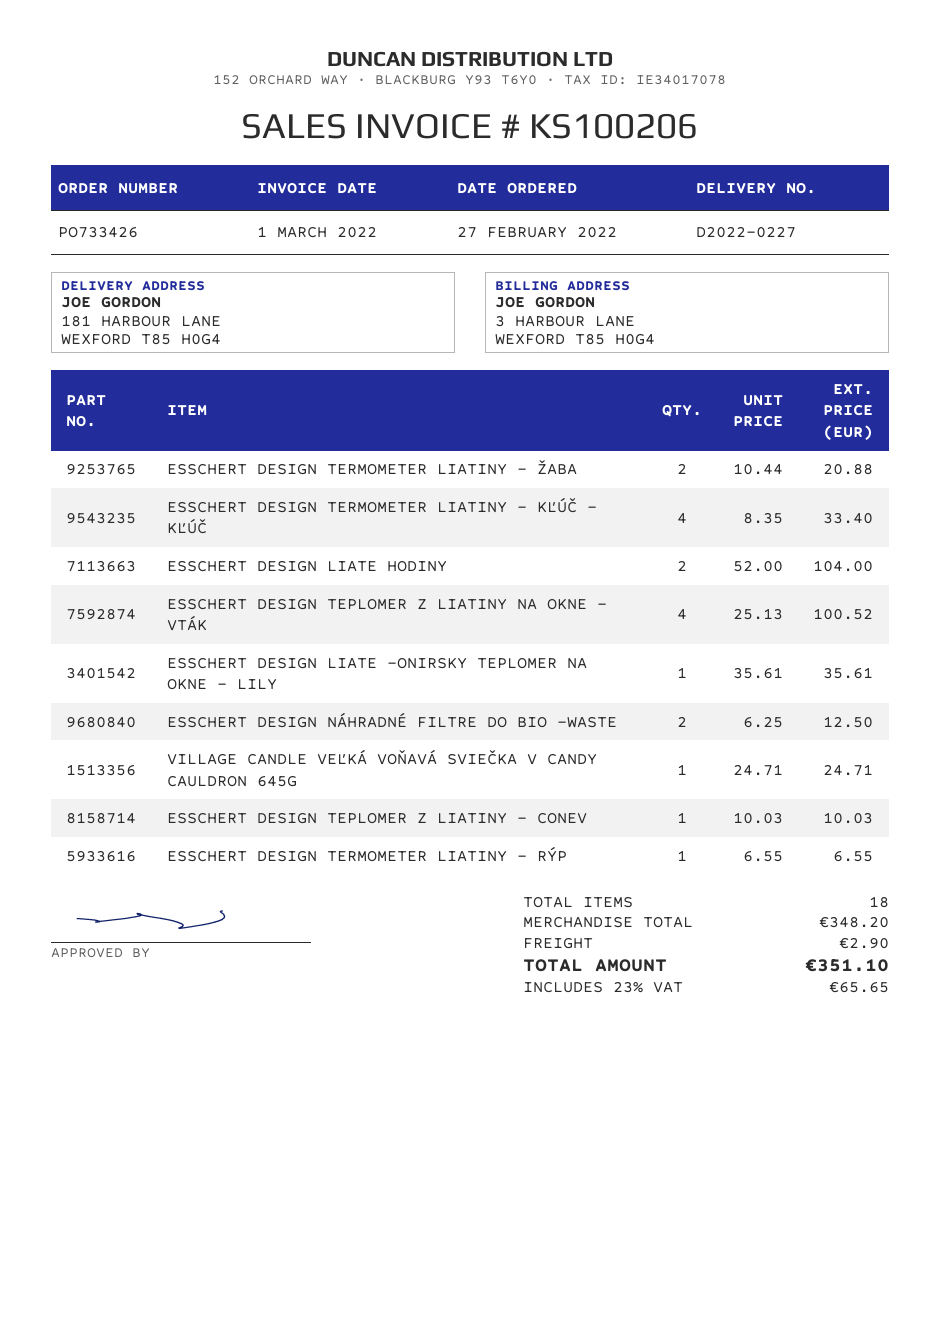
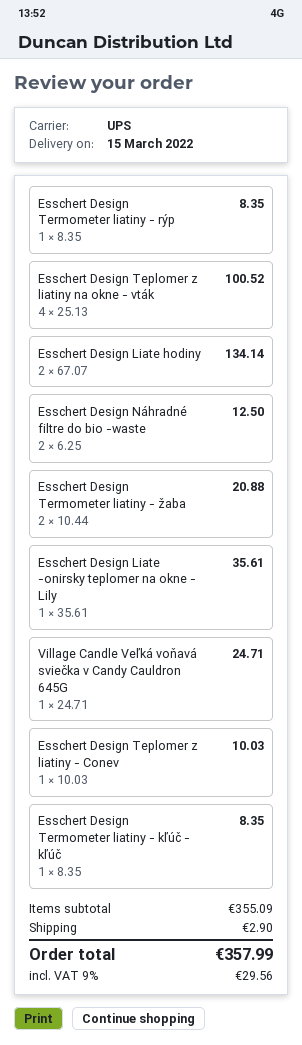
ESSCHERT DESIGN TERMOMETER LIATINY - KĽÚČ - KĽÚČ: 4 x 8.35 = 33.40 -> 1 x 8.35 = 8.35
ESSCHERT DESIGN LIATE HODINY: 2 x 52.00 = 104.00 -> 2 x 67.07 = 134.14
ESSCHERT DESIGN TERMOMETER LIATINY - RÝP: 1 x 6.55 = 6.55 -> 1 x 8.35 = 8.35
subtotal: 348.20 -> 355.09
tax: 23% = 65.65 -> 9% = 29.56
total: 351.10 -> 357.99

